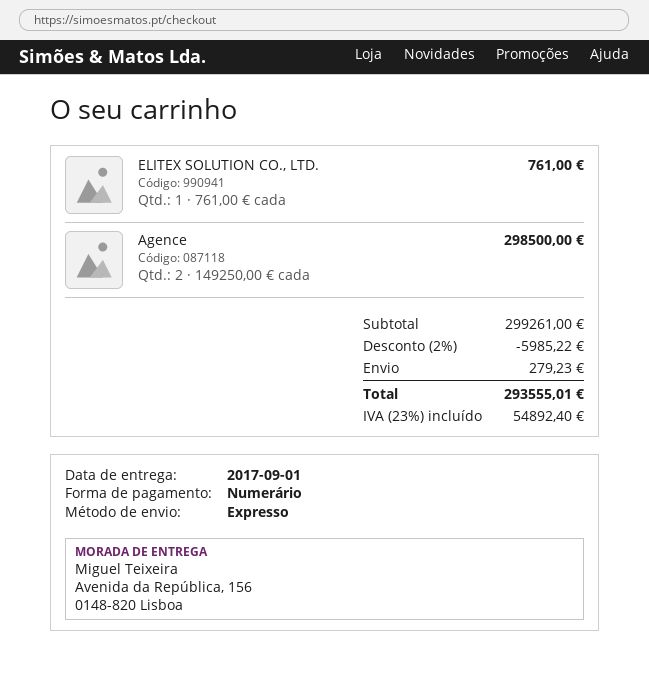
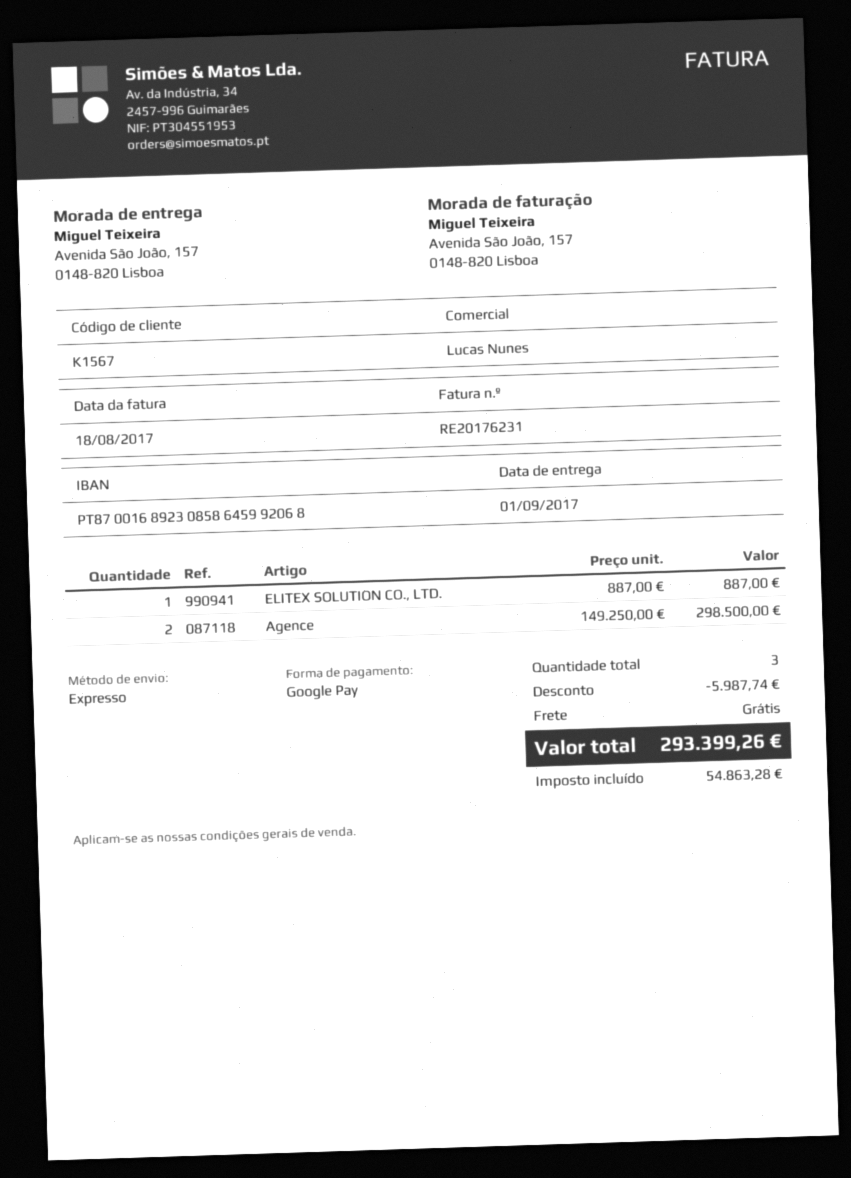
payment method: cash -> Google Pay
ship to: Avenida da República, 156, 0148-820 Lisboa -> Avenida São João, 157, 0148-820 Lisboa
ELITEX SOLUTION CO., LTD.: 1 x 761.00 = 761.00 -> 1 x 887.00 = 887.00
discount: 5985.22 -> 5987.74
shipping: 279.23 -> 0.00
tax: 54892.40 -> 54863.28
total: 293555.01 -> 293399.26

